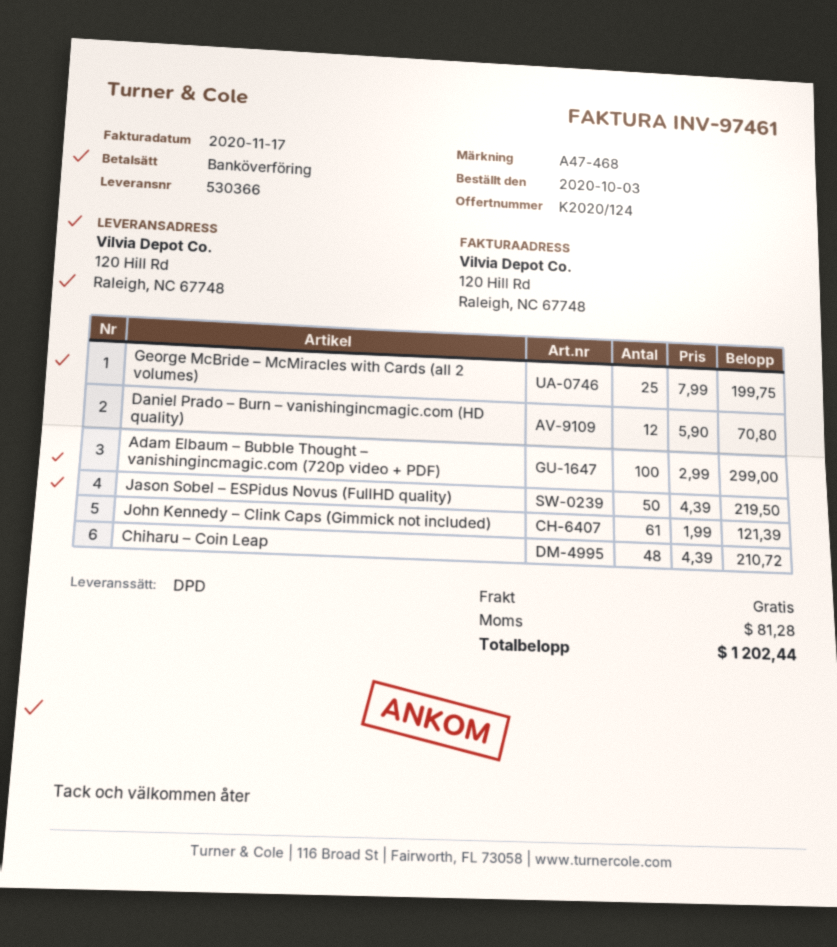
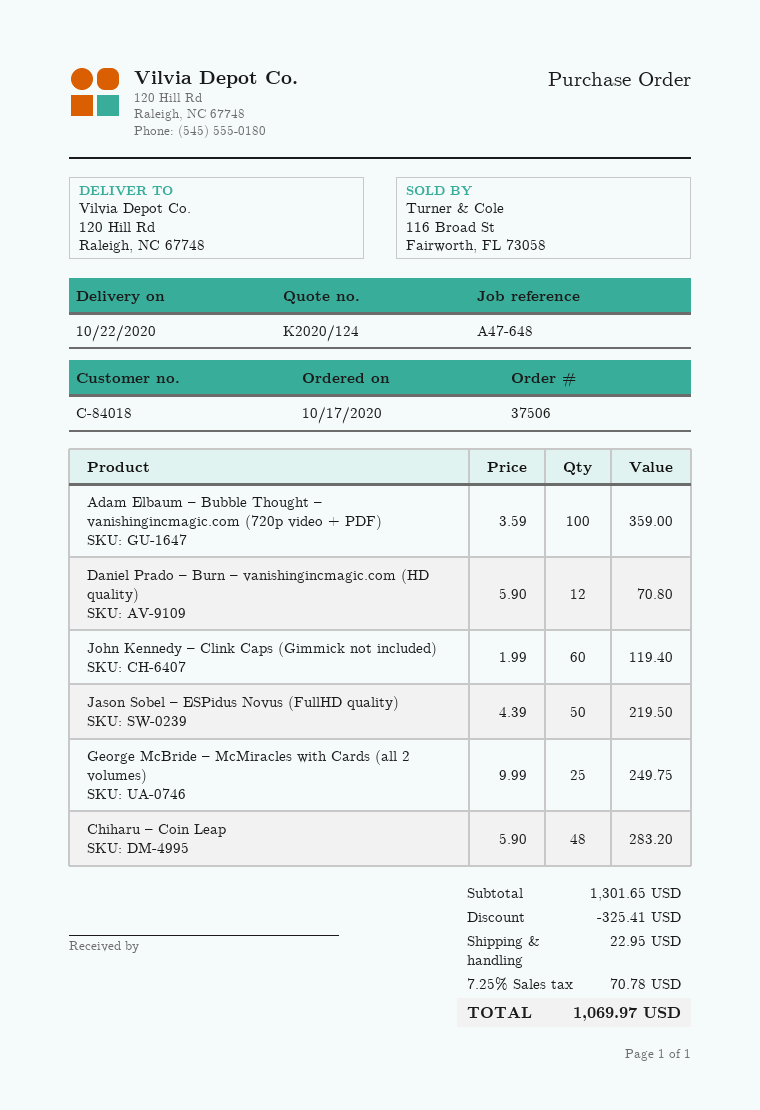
order date: 2020-10-03 -> 2020-10-17
reference: A47-468 -> A47-648
George McBride – McMiracles with Cards (all 2 volumes): 25 x 7.99 = 199.75 -> 25 x 9.99 = 249.75
Adam Elbaum – Bubble Thought – vanishingincmagic.com (720p video + PDF): 100 x 2.99 = 299.00 -> 100 x 3.59 = 359.00
John Kennedy – Clink Caps (Gimmick not included): 61 x 1.99 = 121.39 -> 60 x 1.99 = 119.40
Chiharu – Coin Leap: 48 x 4.39 = 210.72 -> 48 x 5.90 = 283.20
discount: none -> 325.41
shipping: 0.00 -> 22.95
tax: 81.28 -> 70.78
total: 1202.44 -> 1069.97

